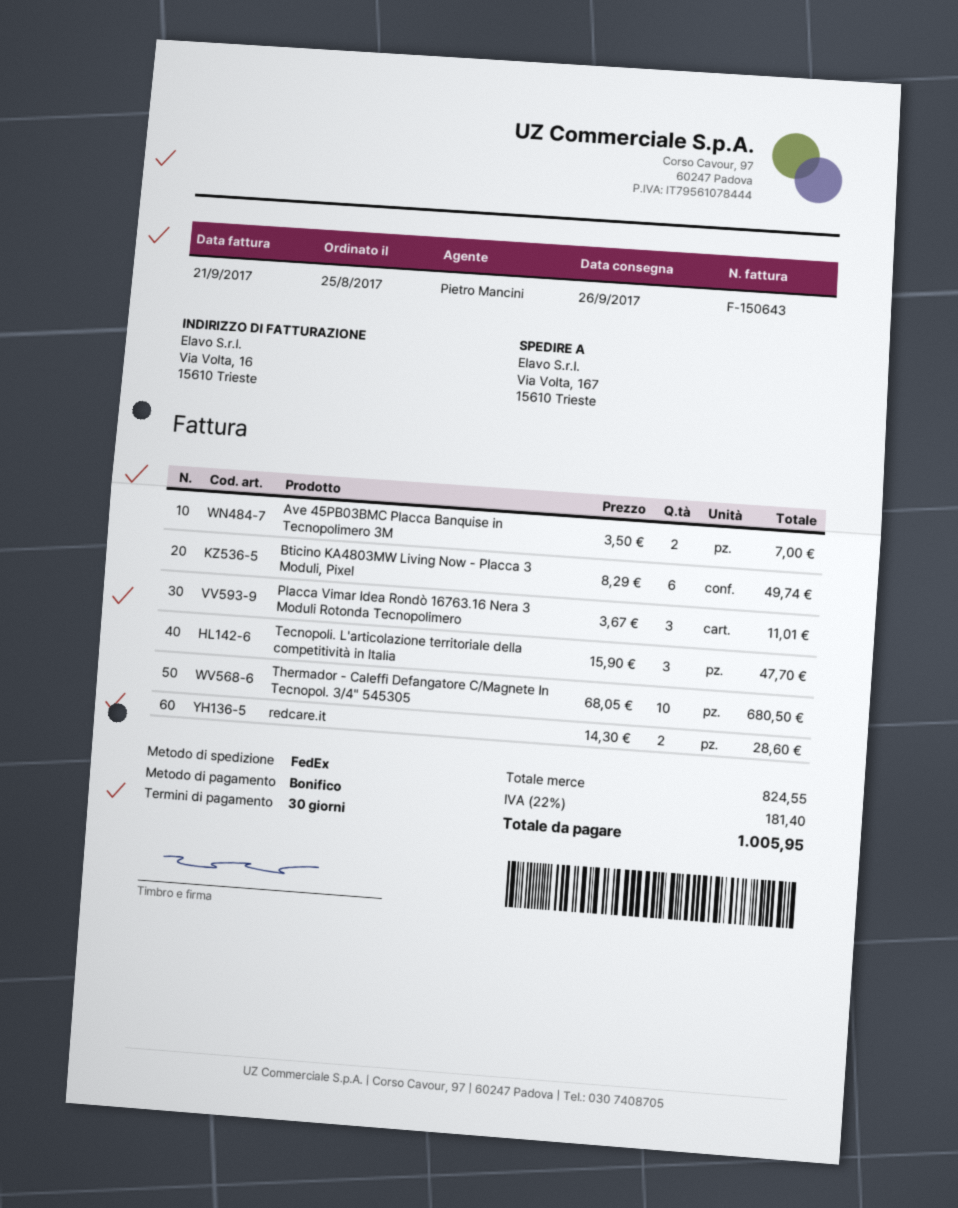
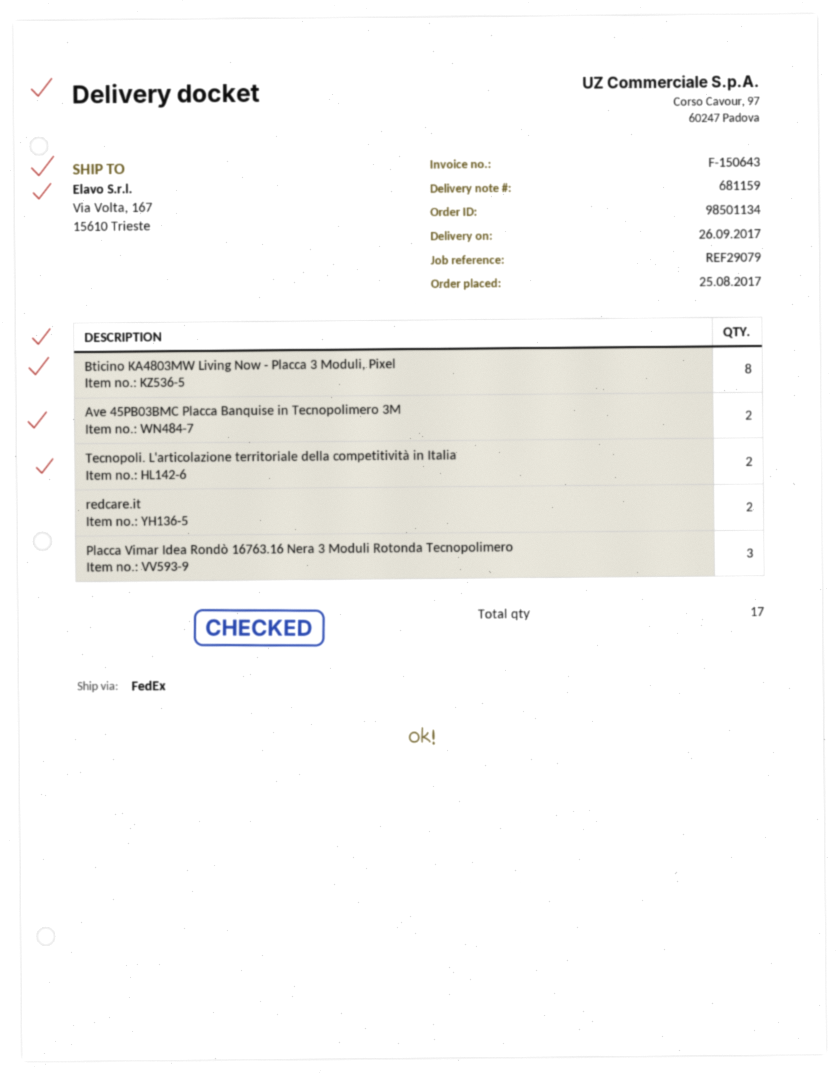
Bticino KA4803MW Living Now - Placca 3 Moduli, Pixel: 6 -> 8
Tecnopoli. L'articolazione territoriale della competitività in Italia: 3 -> 2
Thermador - Caleffi Defangatore C/Magnete In Tecnopol. 3/4" 545305: 10 -> none

